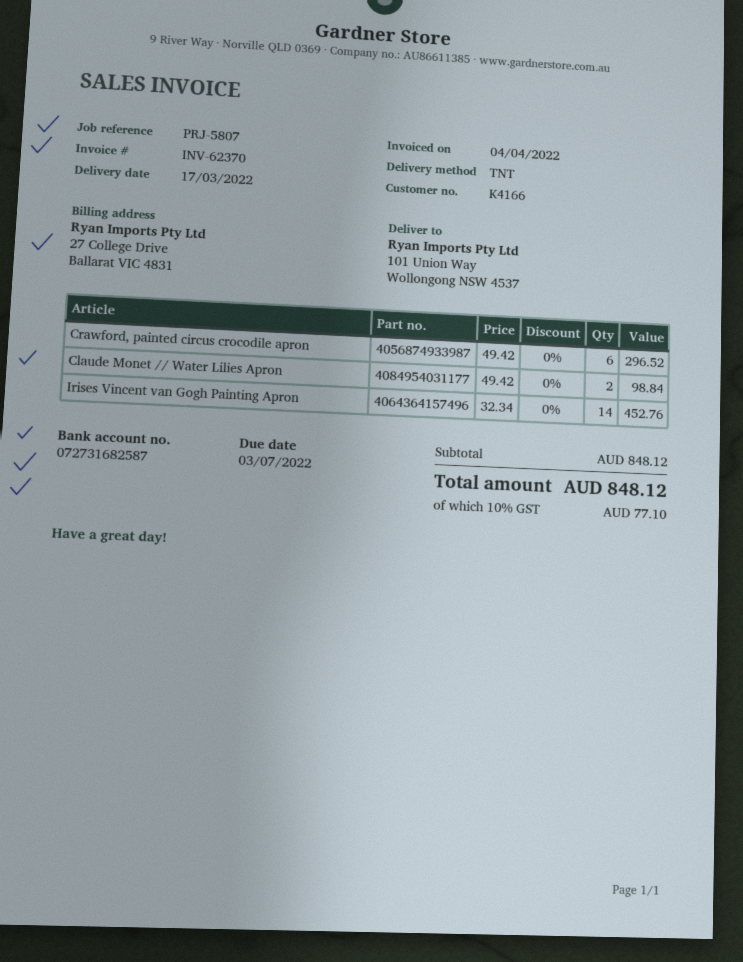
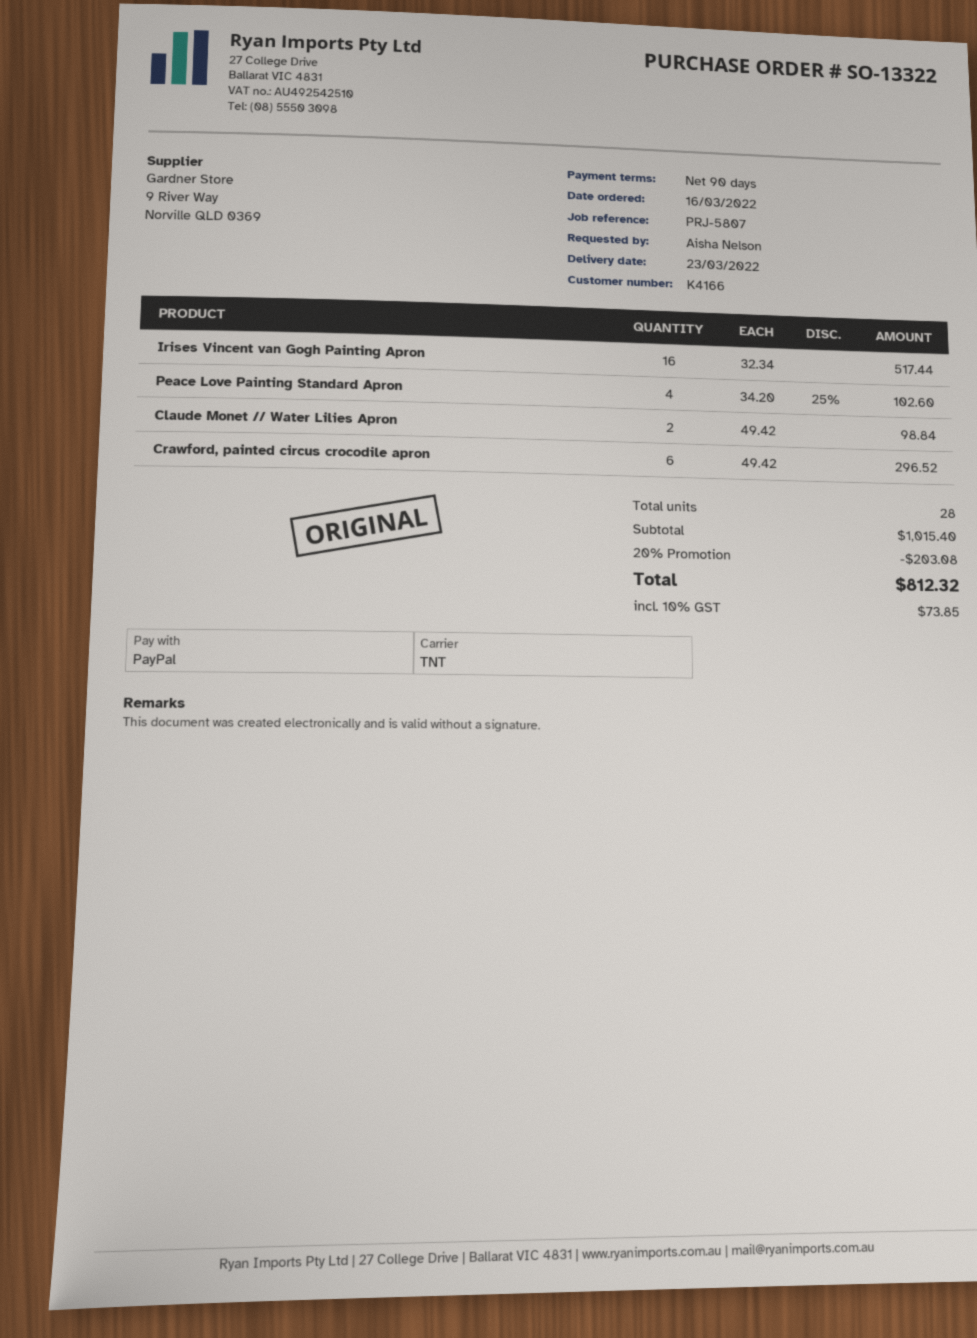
delivery date: 2022-03-17 -> 2022-03-23
Irises Vincent van Gogh Painting Apron: 14 x 32.34 = 452.76 -> 16 x 32.34 = 517.44
Peace Love Painting Standard Apron: none -> 4 x 34.20 - 25% = 102.60
subtotal: 848.12 -> 1015.40
discount: none -> 20% = 203.08
tax: 10% = 77.10 -> 10% = 73.85
total: 848.12 -> 812.32

